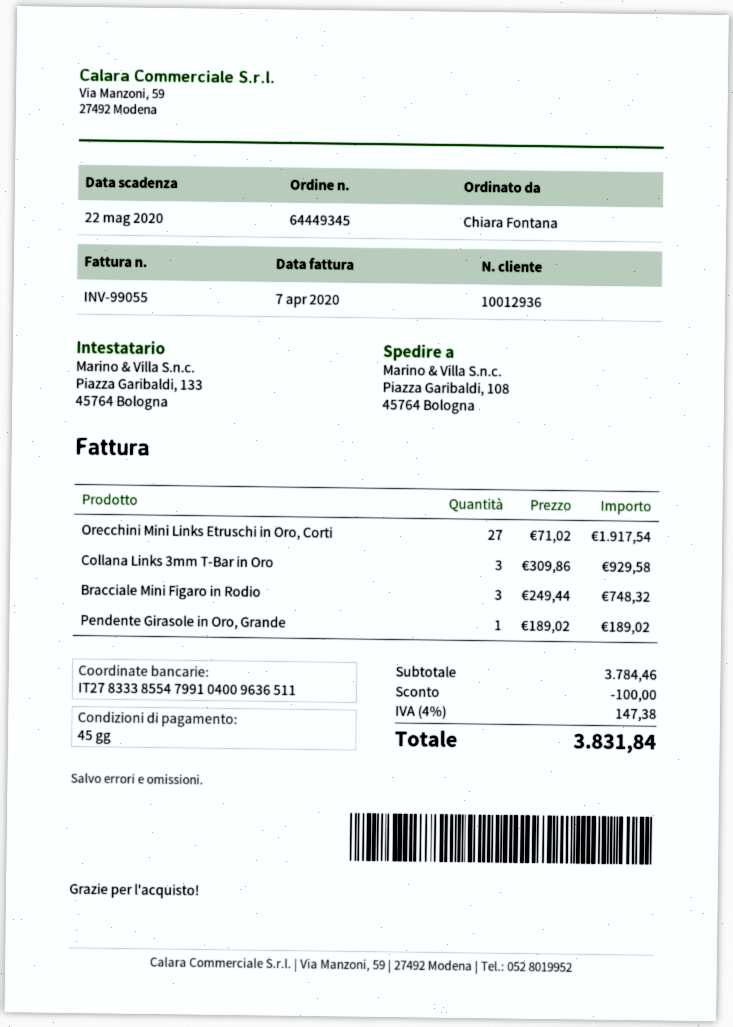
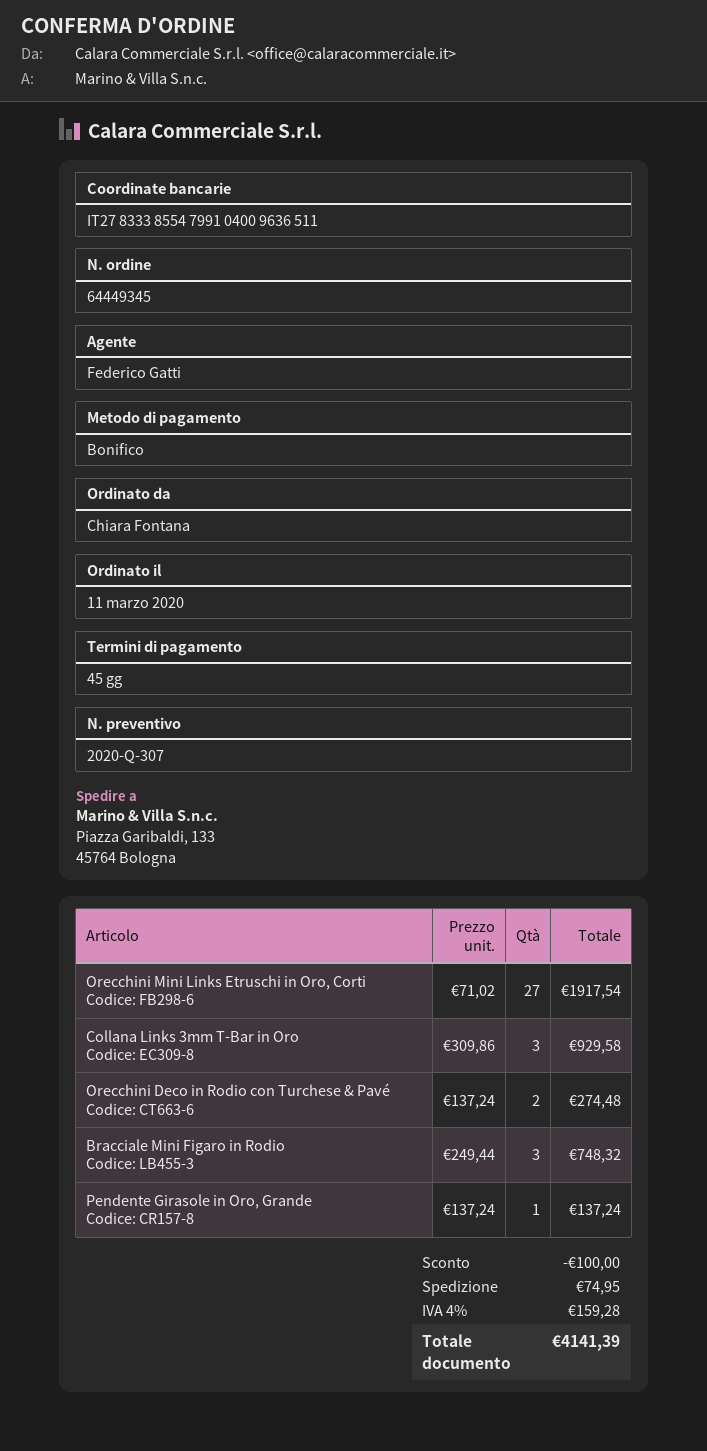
ship to: Piazza Garibaldi, 108, 45764 Bologna -> Piazza Garibaldi, 133, 45764 Bologna
Pendente Girasole in Oro, Grande: 1 x 189.02 = 189.02 -> 1 x 137.24 = 137.24
Orecchini Deco in Rodio con Turchese & Pavé: none -> 2 x 137.24 = 274.48
shipping: none -> 74.95
tax: 4% = 147.38 -> 4% = 159.28
total: 3831.84 -> 4141.39

